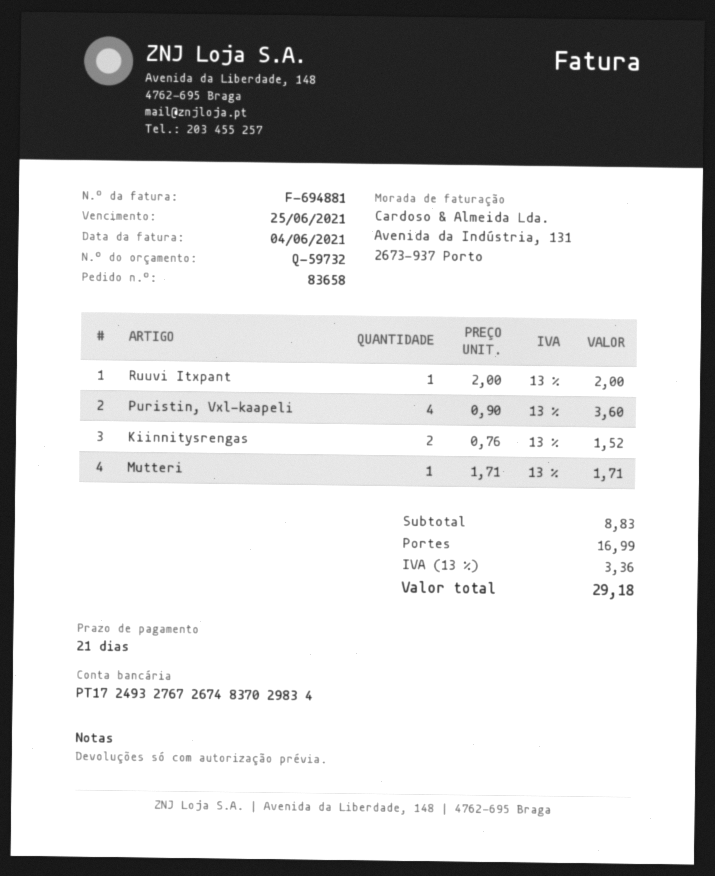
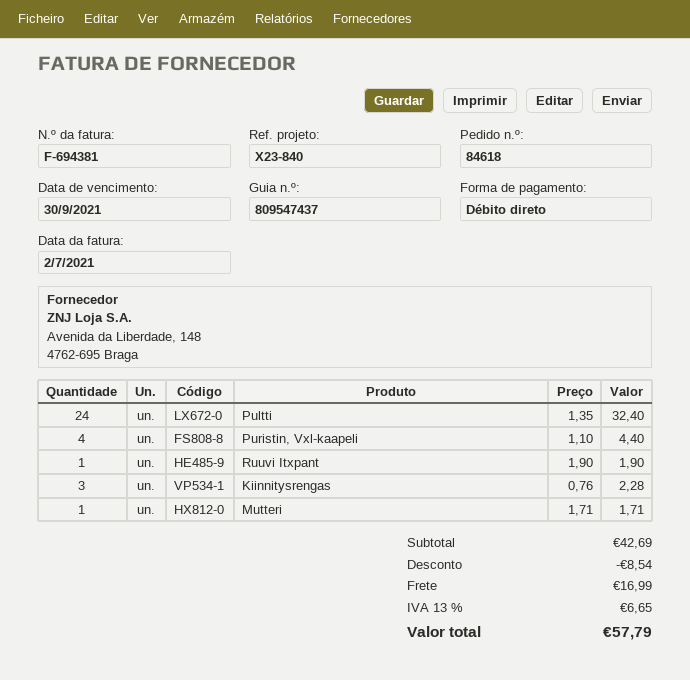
order number: 83658 -> 84618
invoice number: F-694881 -> F-694381
invoice date: 2021-06-04 -> 2021-07-02
due date: 2021-06-25 -> 2021-09-30
Ruuvi Itxpant: 1 x 2.00 = 2.00 -> 1 x 1.90 = 1.90
Puristin, Vxl-kaapeli: 4 x 0.90 = 3.60 -> 4 x 1.10 = 4.40
Kiinnitysrengas: 2 x 0.76 = 1.52 -> 3 x 0.76 = 2.28
Pultti: none -> 24 x 1.35 = 32.40
subtotal: 8.83 -> 42.69
discount: none -> 8.54
tax: 13% = 3.36 -> 13% = 6.65
total: 29.18 -> 57.79

